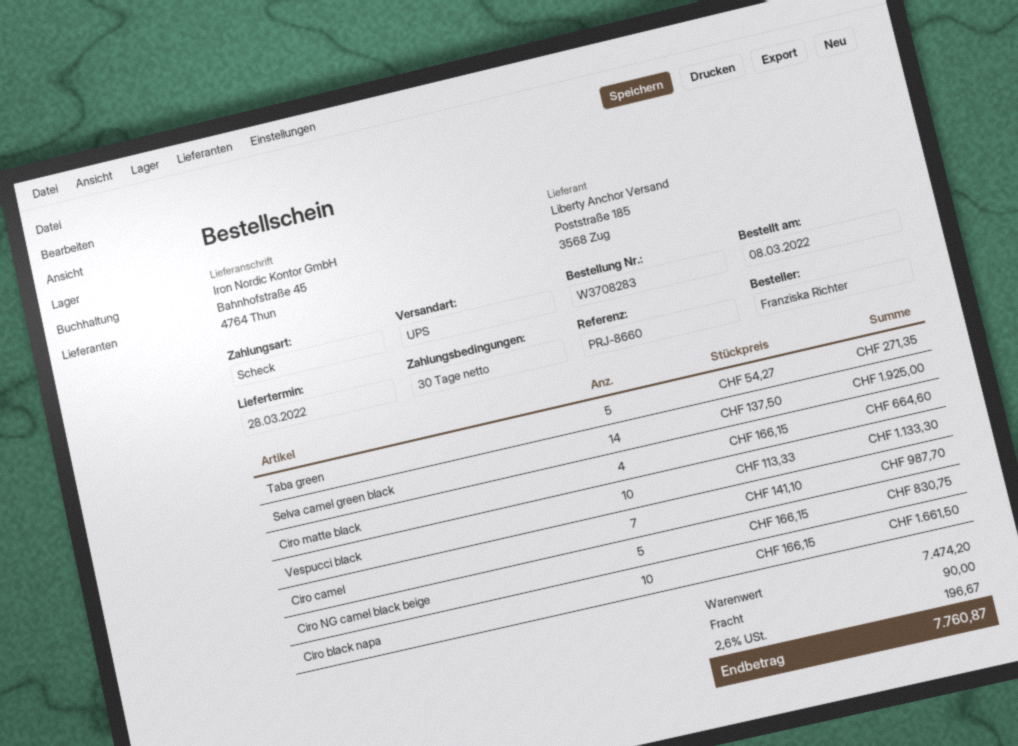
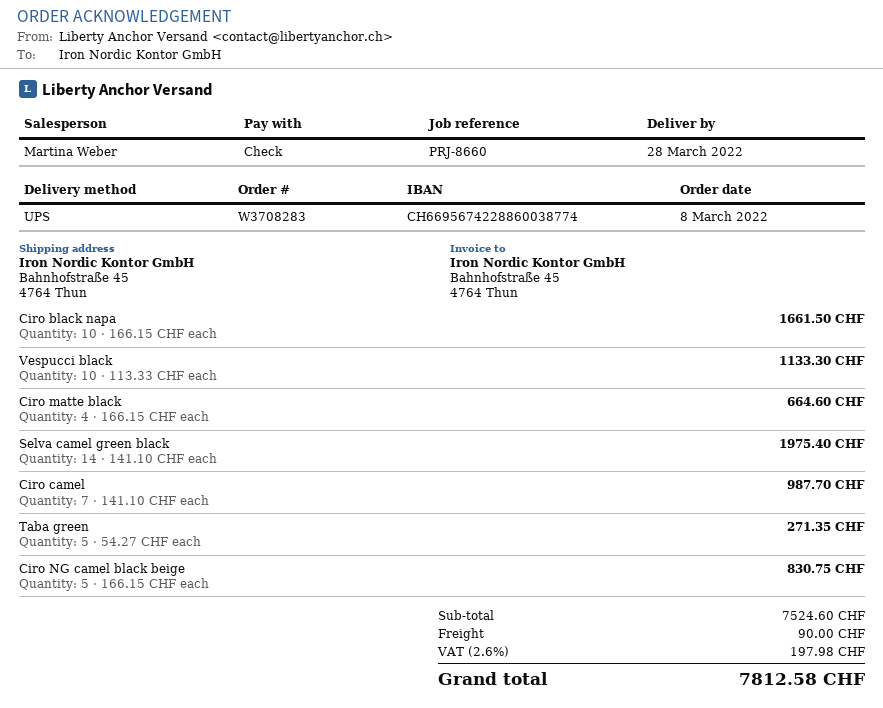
Selva camel green black: 14 x 137.50 = 1925.00 -> 14 x 141.10 = 1975.40
subtotal: 7474.20 -> 7524.60
tax: 2.6% = 196.67 -> 2.6% = 197.98
total: 7760.87 -> 7812.58

